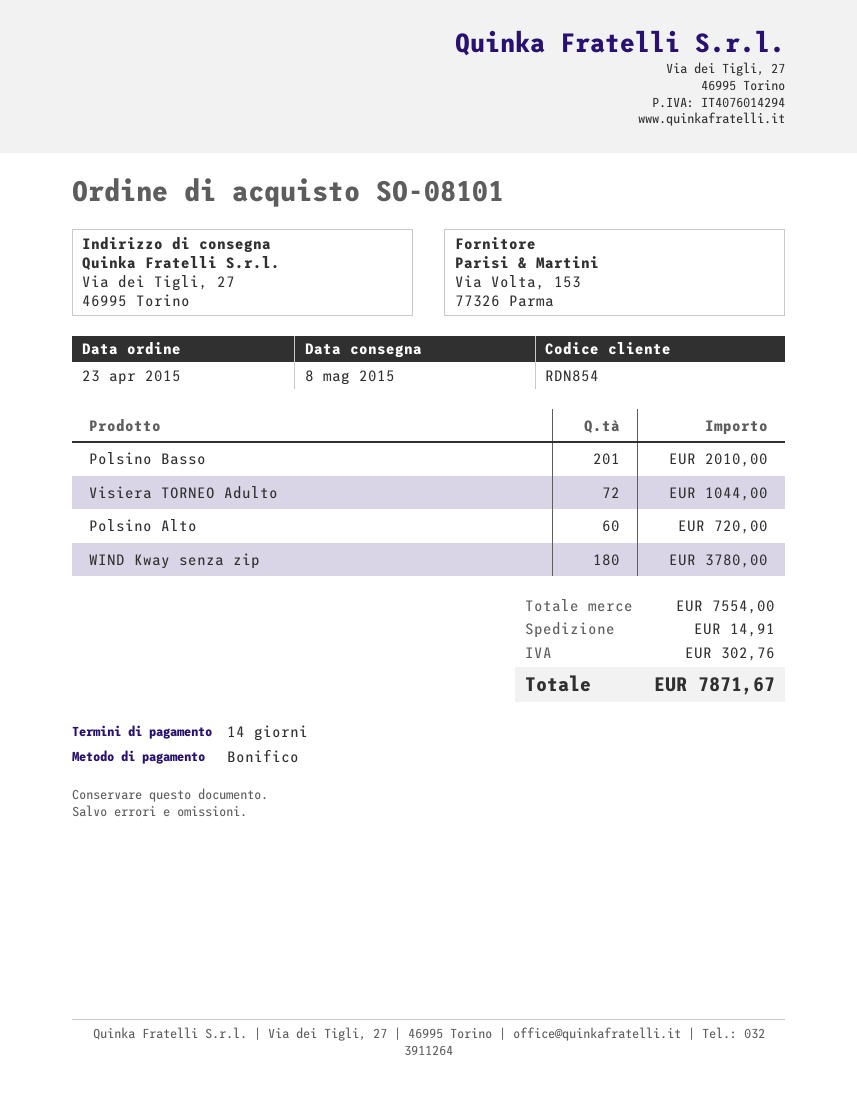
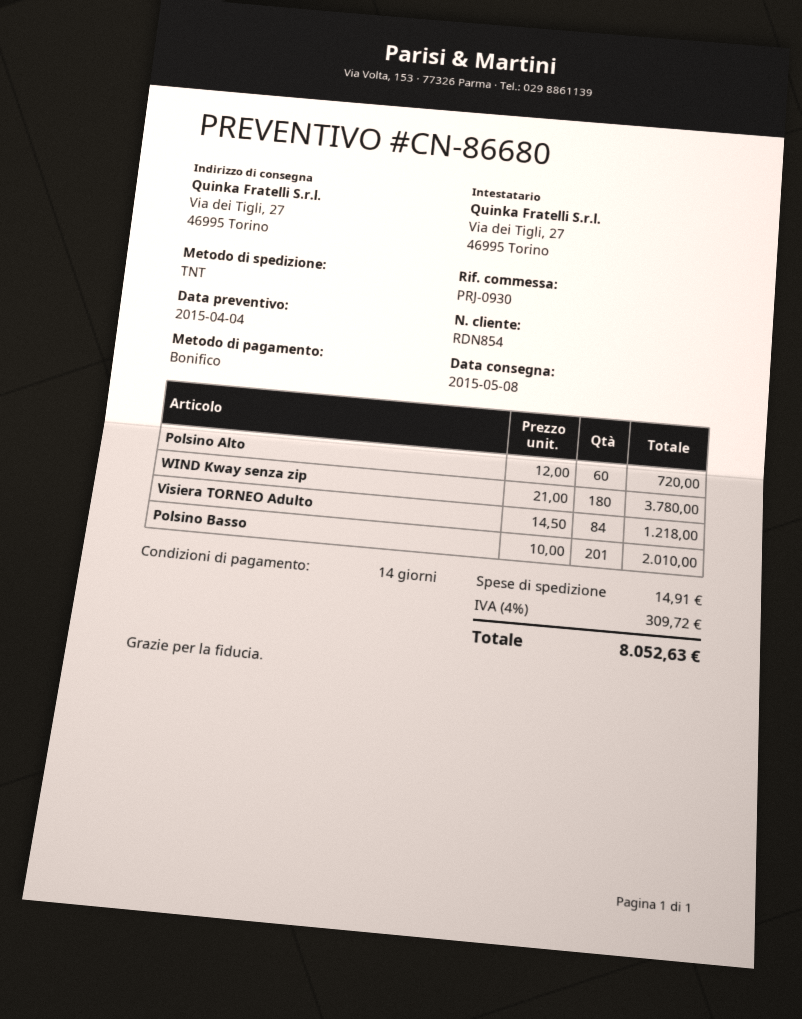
Visiera TORNEO Adulto: 72 for 1044.00 -> 84 for 1218.00
tax: 302.76 -> 309.72
total: 7871.67 -> 8052.63

